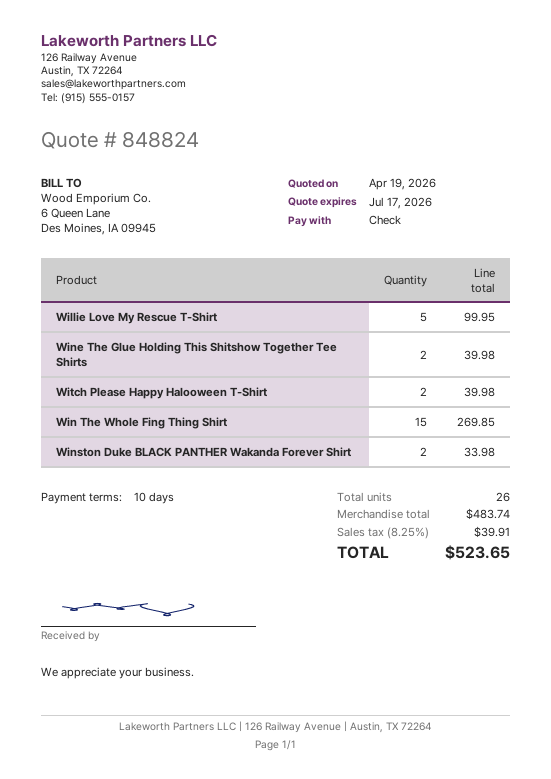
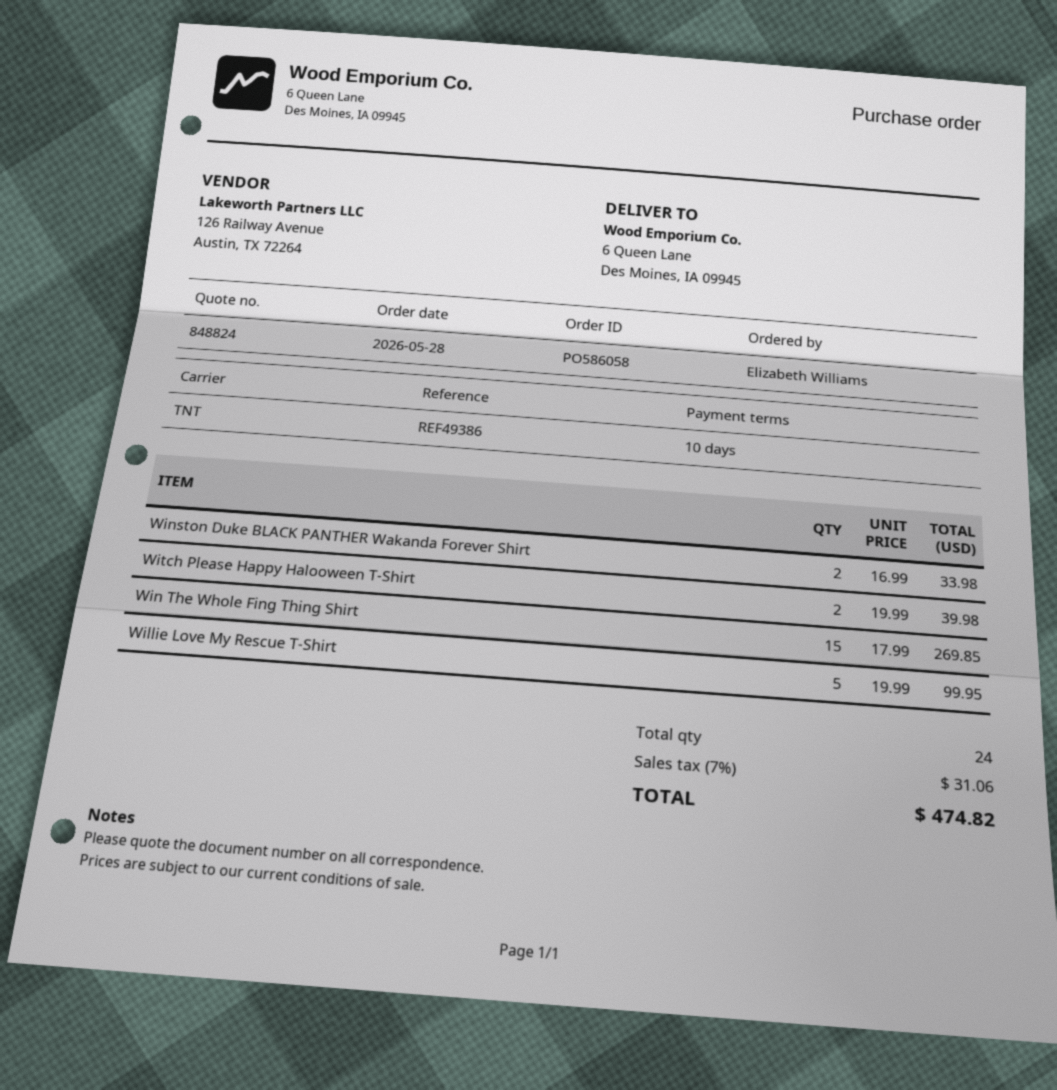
Wine The Glue Holding This Shitshow Together Tee Shirts: 2 for 39.98 -> none
total quantity: 26 -> 24
tax: 8.25% = 39.91 -> 7% = 31.06
total: 523.65 -> 474.82

